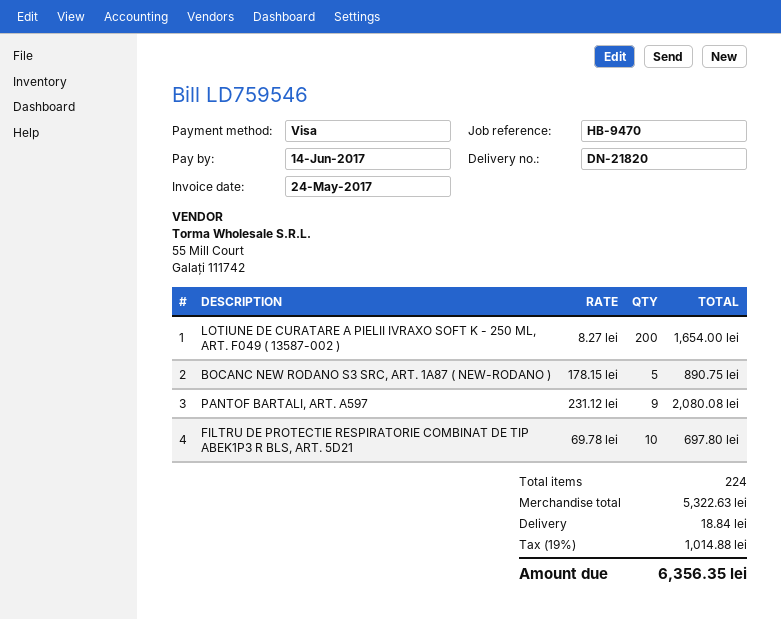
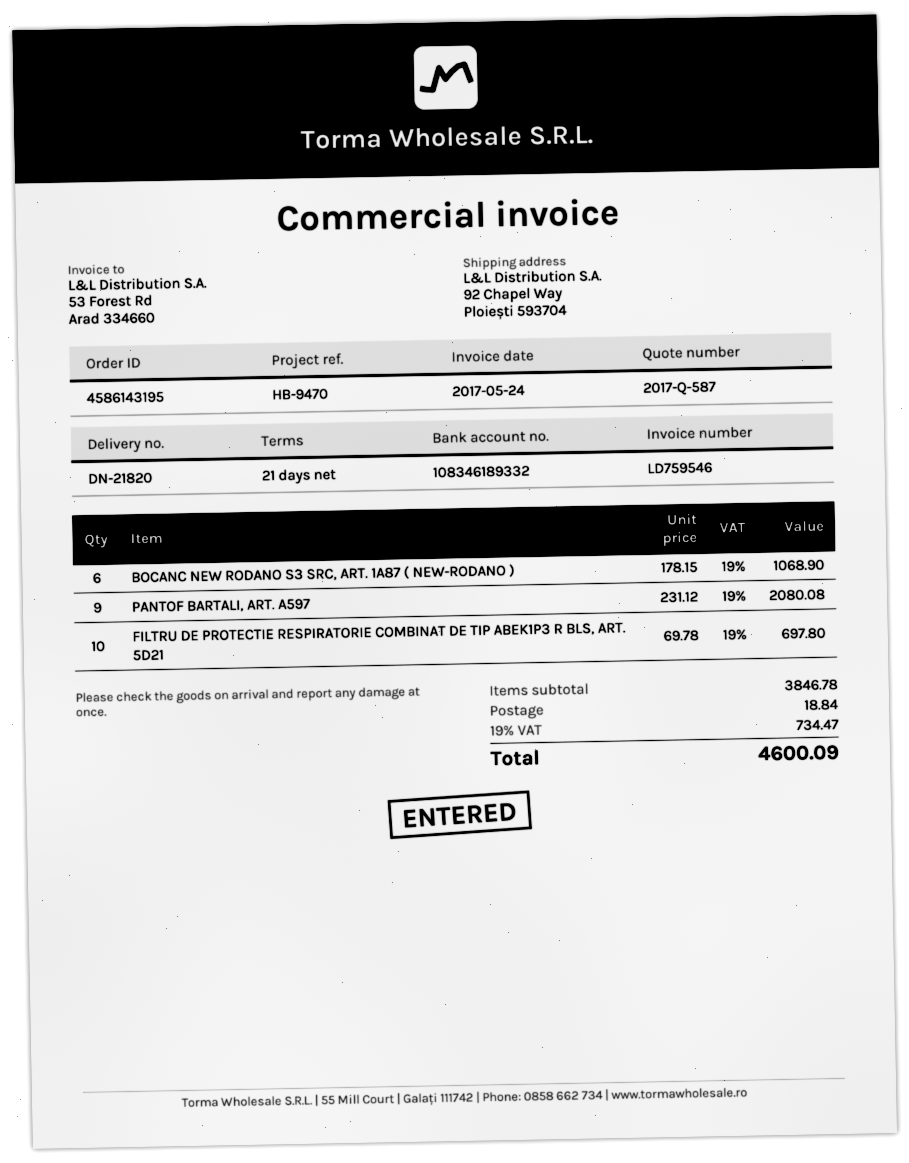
LOTIUNE DE CURATARE A PIELII IVRAXO SOFT K - 250 ML, ART. F049 ( 13587-002 ): 200 x 8.27 = 1654.00 -> none
BOCANC NEW RODANO S3 SRC, ART. 1A87 ( NEW-RODANO ): 5 x 178.15 = 890.75 -> 6 x 178.15 = 1068.90
subtotal: 5322.63 -> 3846.78
tax: 19% = 1014.88 -> 19% = 734.47
total: 6356.35 -> 4600.09

